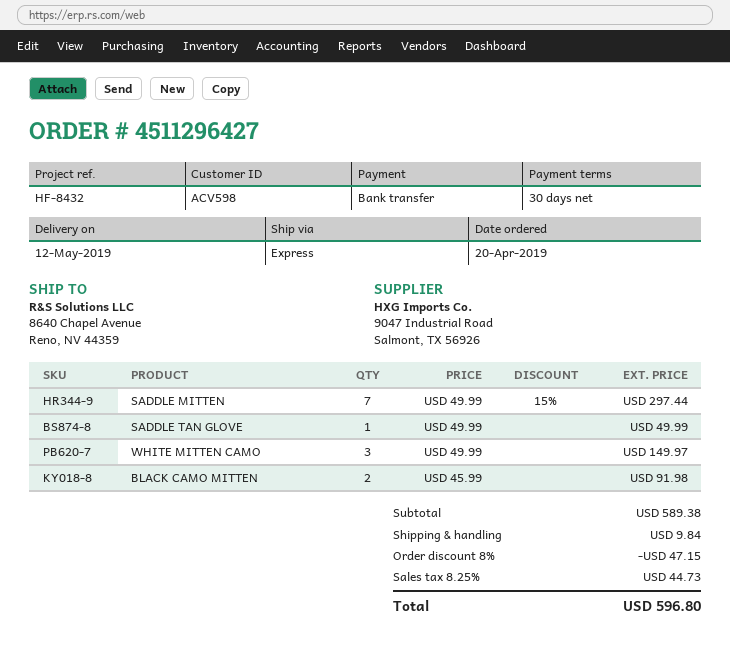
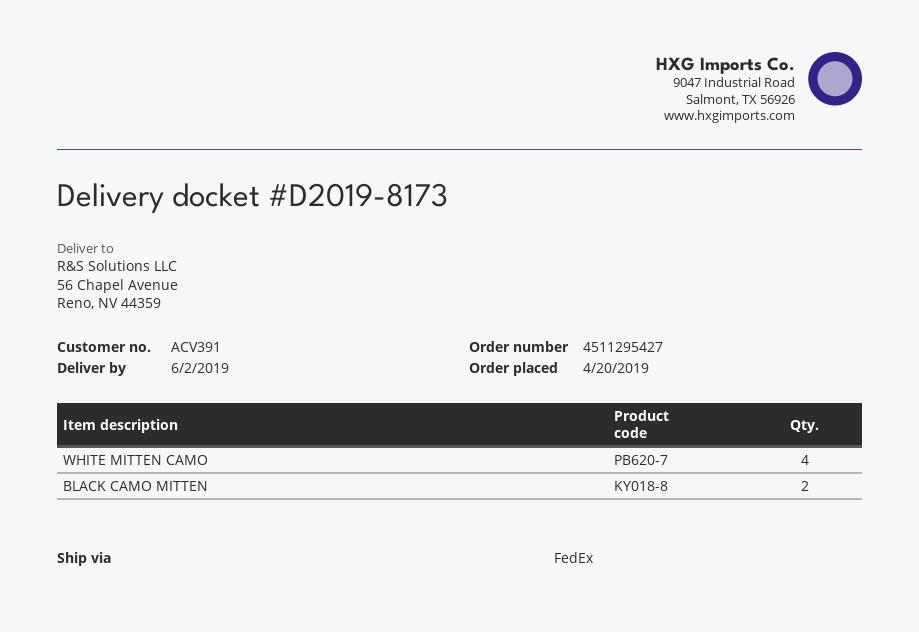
order number: 4511296427 -> 4511295427
delivery date: 2019-05-12 -> 2019-06-02
customer number: ACV598 -> ACV391
shipping method: express -> FedEx
ship to: 8640 Chapel Avenue, Reno, NV 44359 -> 56 Chapel Avenue, Reno, NV 44359
SADDLE MITTEN: 7 -> none
SADDLE TAN GLOVE: 1 -> none
WHITE MITTEN CAMO: 3 -> 4

